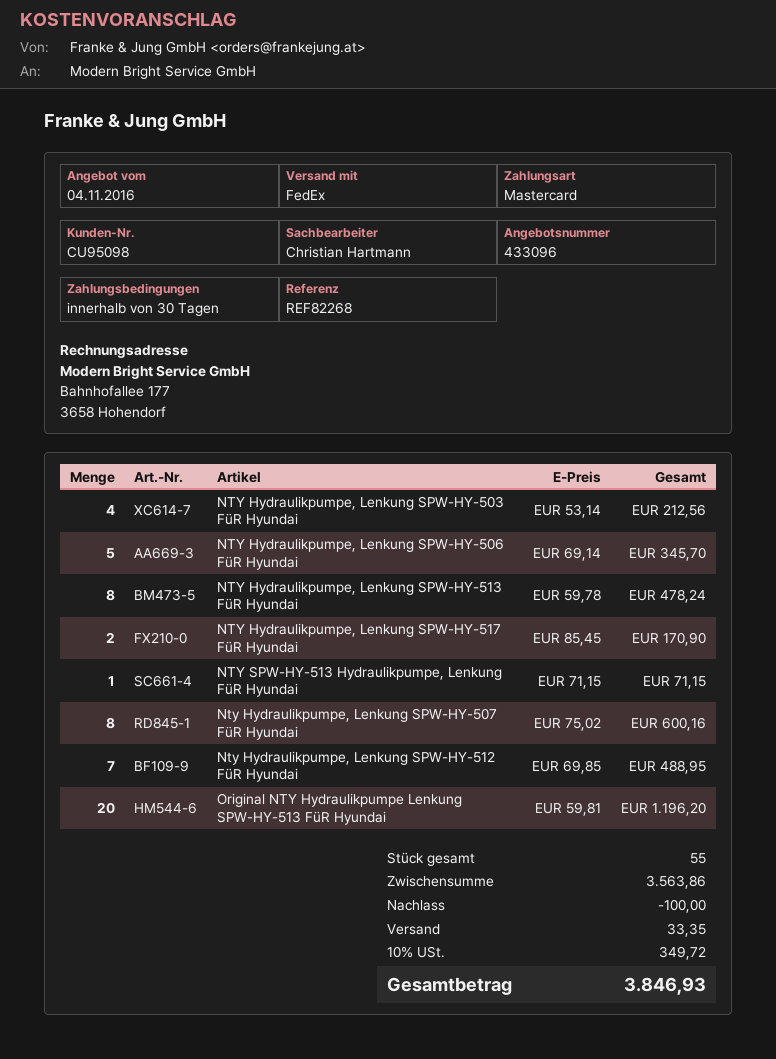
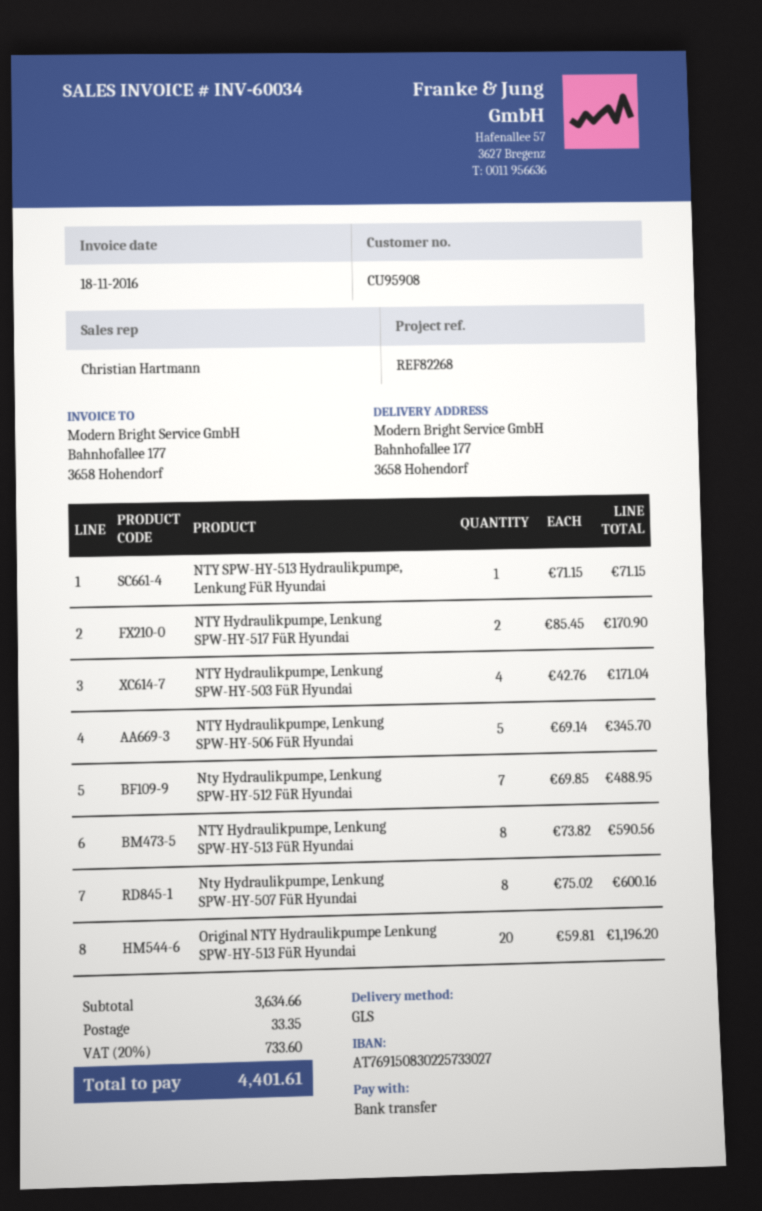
customer number: CU95098 -> CU95908
payment method: Mastercard -> bank transfer
shipping method: FedEx -> GLS
NTY Hydraulikpumpe, Lenkung SPW-HY-503 FüR Hyundai: 4 x 53.14 = 212.56 -> 4 x 42.76 = 171.04
NTY Hydraulikpumpe, Lenkung SPW-HY-513 FüR Hyundai: 8 x 59.78 = 478.24 -> 8 x 73.82 = 590.56
subtotal: 3563.86 -> 3634.66
discount: 100.00 -> none
tax: 10% = 349.72 -> 20% = 733.60
total: 3846.93 -> 4401.61

